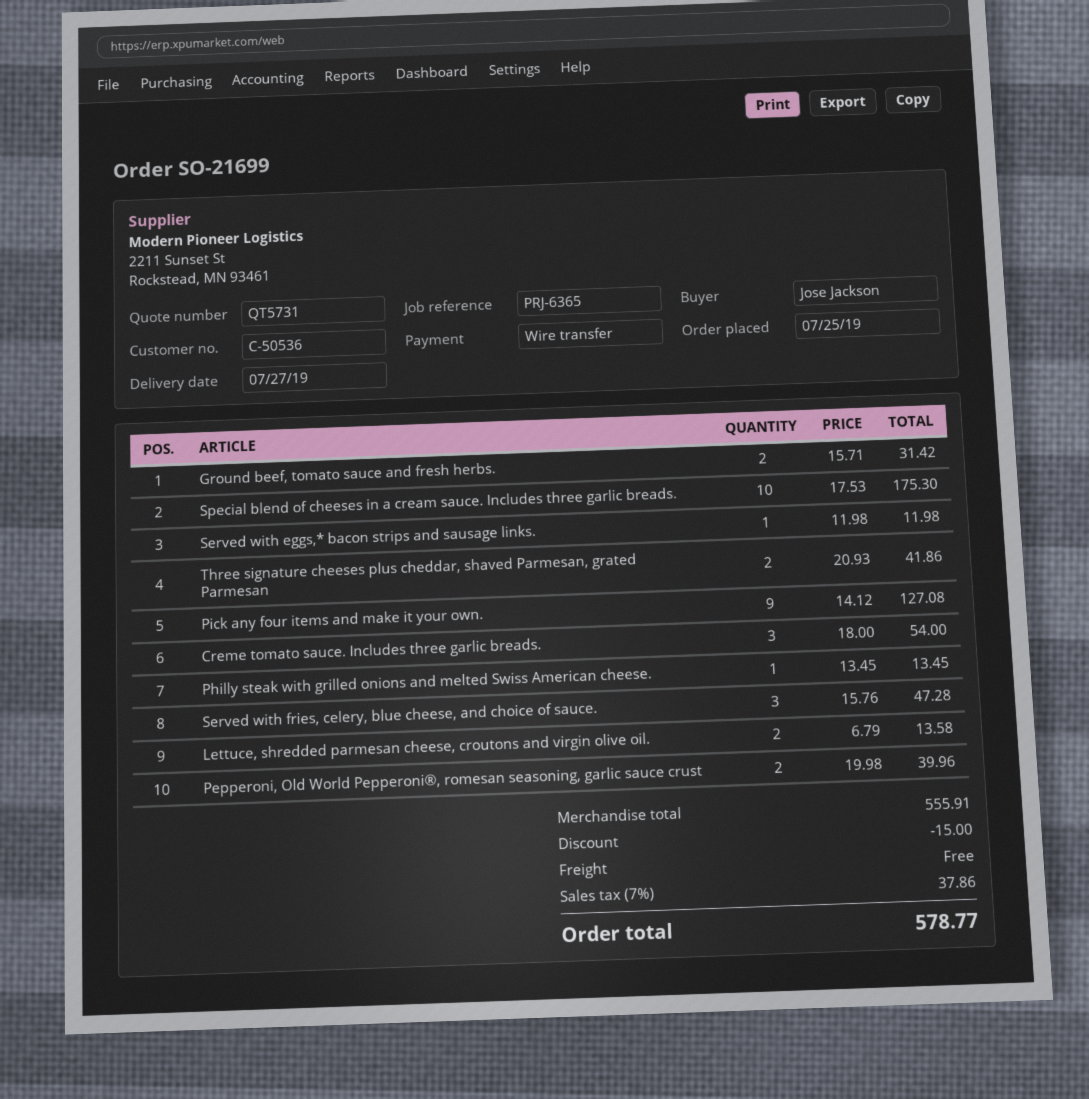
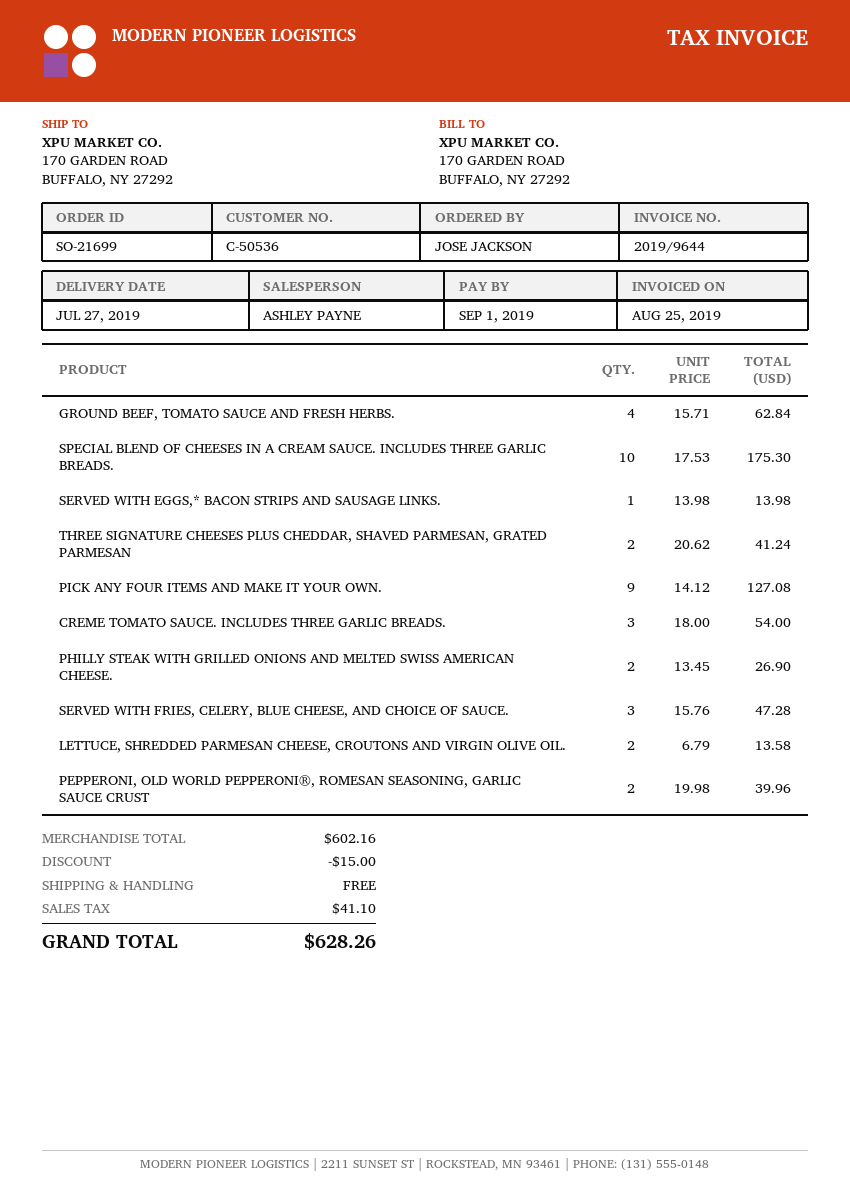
Ground beef, tomato sauce and fresh herbs.: 2 x 15.71 = 31.42 -> 4 x 15.71 = 62.84
Served with eggs,* bacon strips and sausage links.: 1 x 11.98 = 11.98 -> 1 x 13.98 = 13.98
Three signature cheeses plus cheddar, shaved Parmesan, grated Parmesan: 2 x 20.93 = 41.86 -> 2 x 20.62 = 41.24
Philly steak with grilled onions and melted Swiss American cheese.: 1 x 13.45 = 13.45 -> 2 x 13.45 = 26.90
subtotal: 555.91 -> 602.16
tax: 37.86 -> 41.10
total: 578.77 -> 628.26

